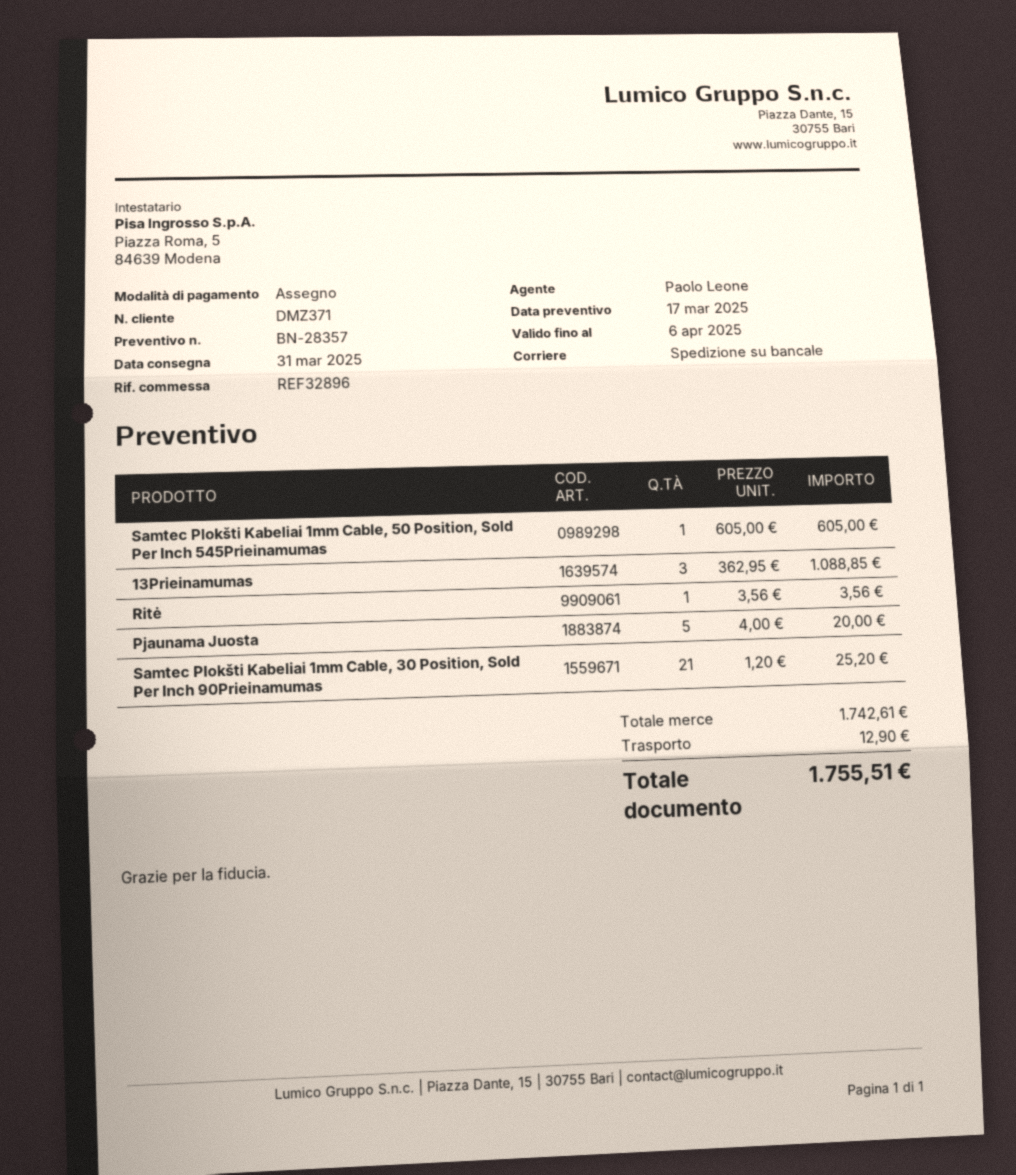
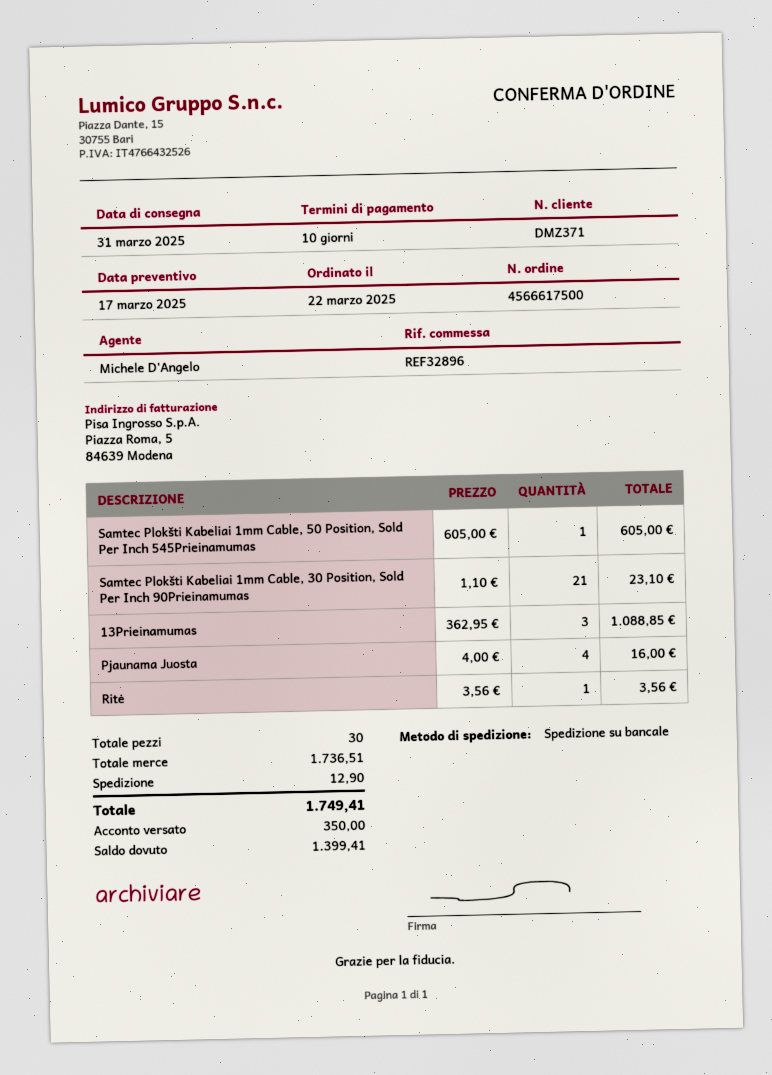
sales rep: Paolo Leone -> Michele D'Angelo
Pjaunama Juosta: 5 x 4.00 = 20.00 -> 4 x 4.00 = 16.00
Samtec Plokšti Kabeliai 1mm Cable, 30 Position, Sold Per Inch 90Prieinamumas: 21 x 1.20 = 25.20 -> 21 x 1.10 = 23.10
subtotal: 1742.61 -> 1736.51
total: 1755.51 -> 1749.41

